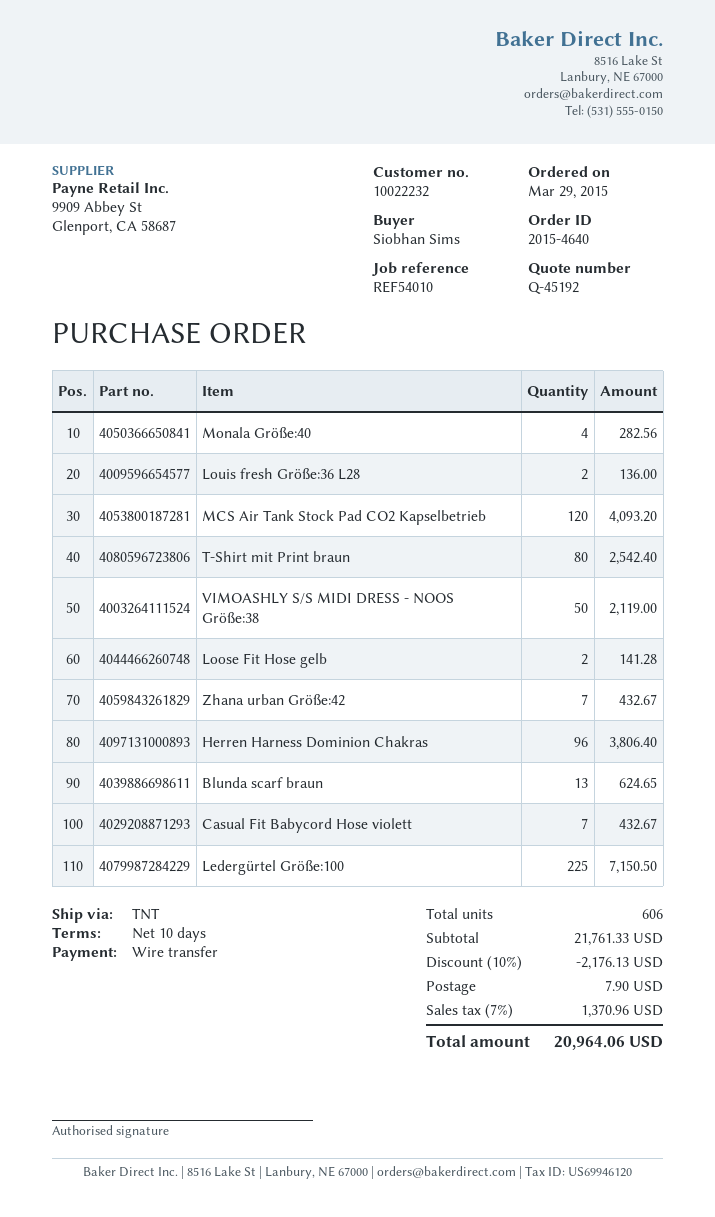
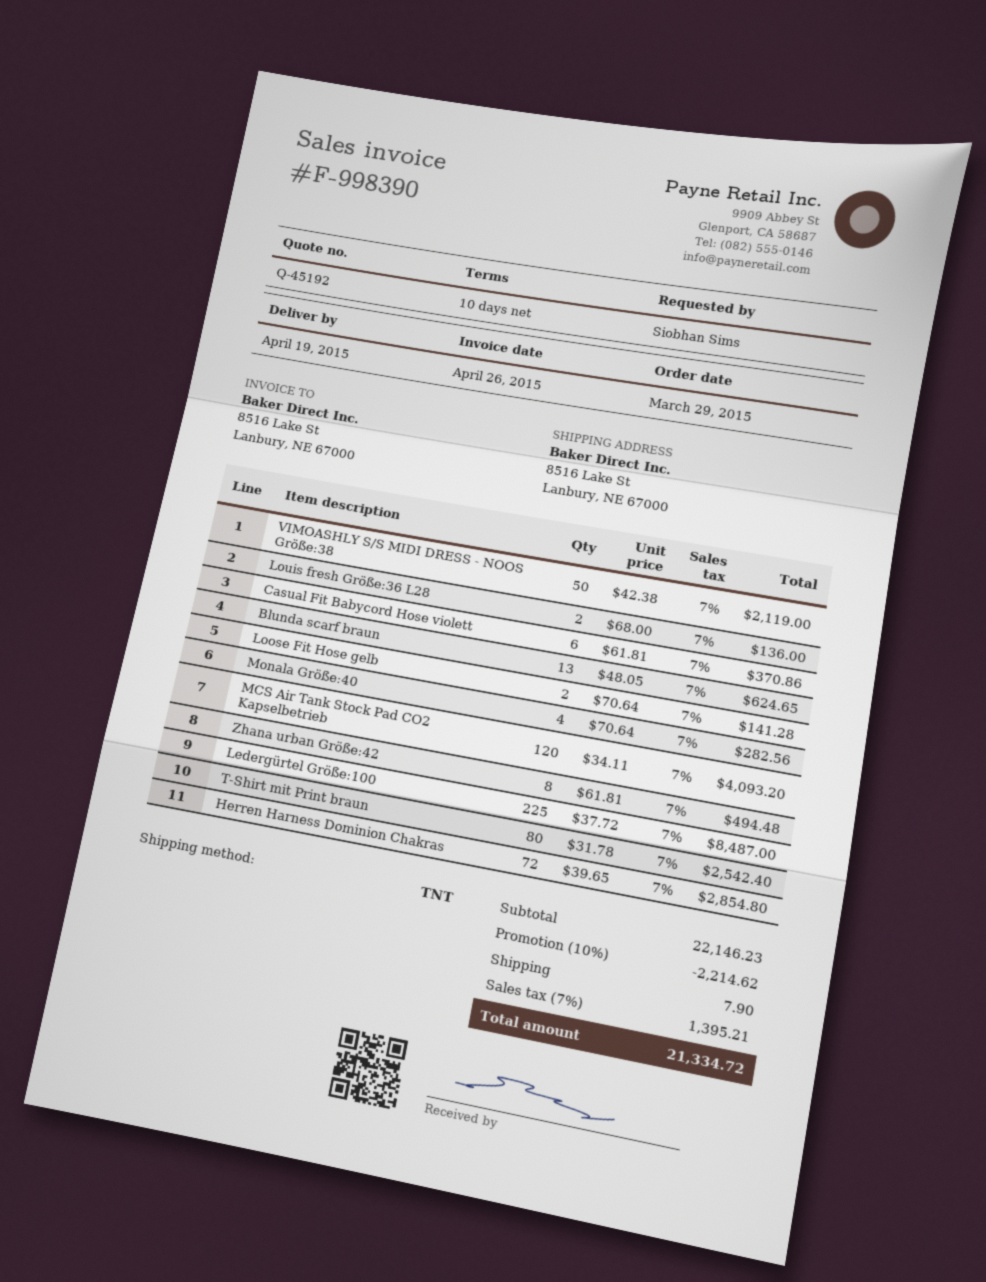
Zhana urban Größe:42: 7 for 432.67 -> 8 for 494.48
Herren Harness Dominion Chakras: 96 for 3806.40 -> 72 for 2854.80
Casual Fit Babycord Hose violett: 7 for 432.67 -> 6 for 370.86
Ledergürtel Größe:100: 225 for 7150.50 -> 225 for 8487.00
subtotal: 21761.33 -> 22146.23
discount: 10% = 2176.13 -> 10% = 2214.62
tax: 7% = 1370.96 -> 7% = 1395.21
total: 20964.06 -> 21334.72

